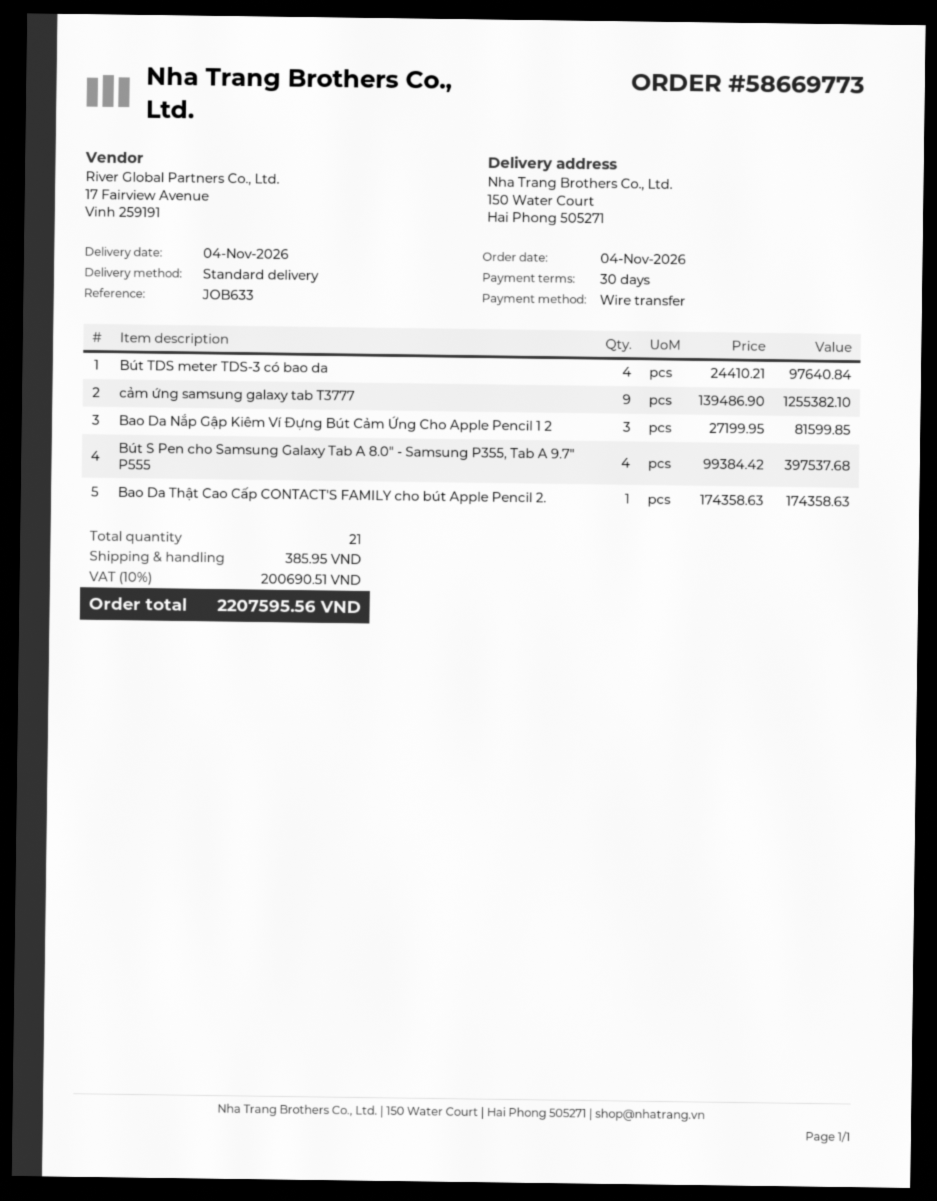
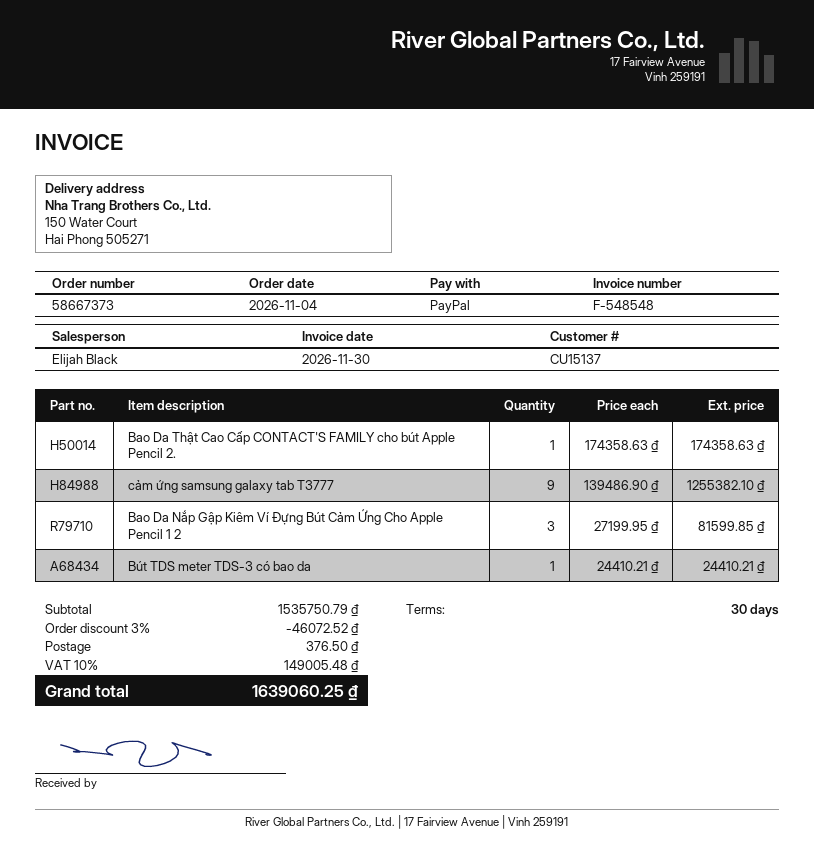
order number: 58669773 -> 58667373
payment method: bank transfer -> PayPal
Bút TDS meter TDS-3 có bao da: 4 x 24410.21 = 97640.84 -> 1 x 24410.21 = 24410.21
Bút S Pen cho Samsung Galaxy Tab A 8.0" - Samsung P355, Tab A 9.7" P555: 4 x 99384.42 = 397537.68 -> none
discount: none -> 3% = 46072.52
shipping: 385.95 -> 376.50
tax: 10% = 200690.51 -> 10% = 149005.48
total: 2207595.56 -> 1639060.25

